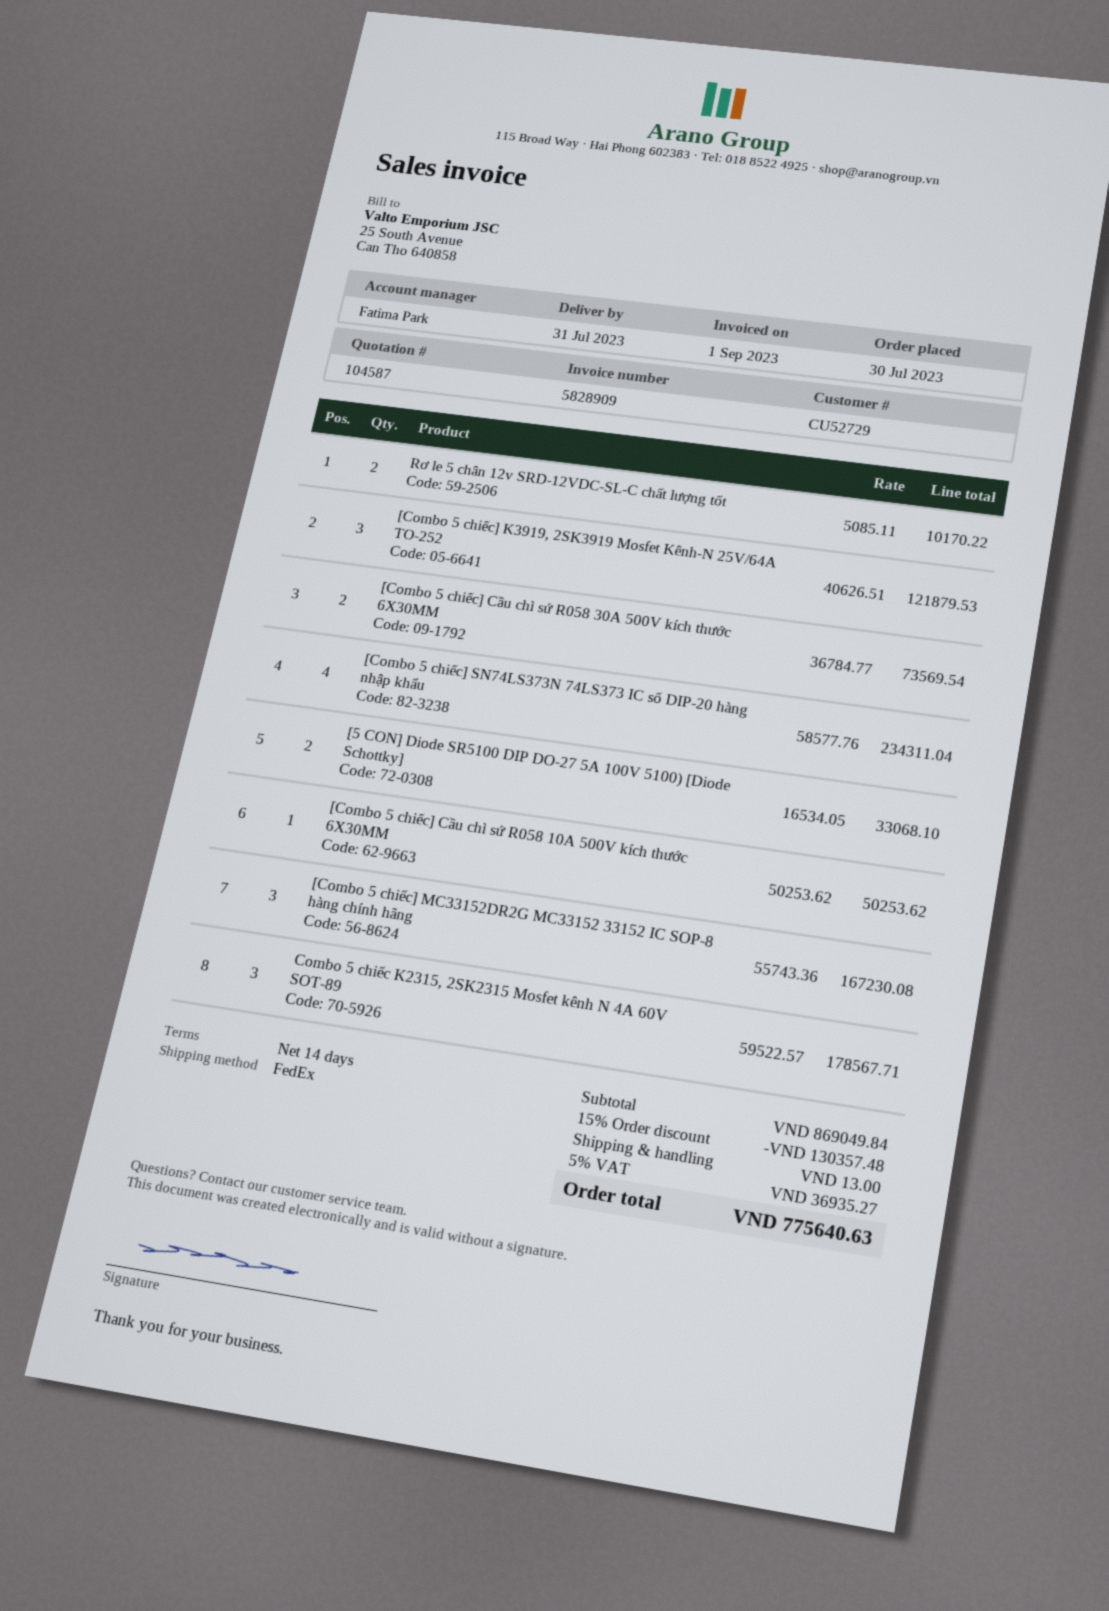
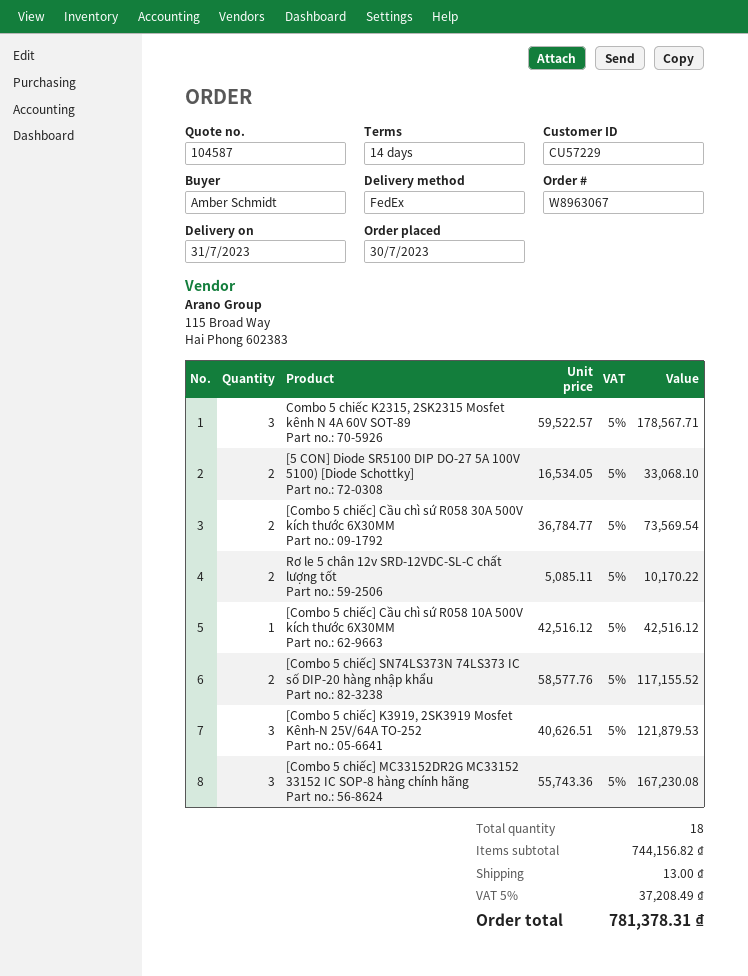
customer number: CU52729 -> CU57229
[Combo 5 chiếc] SN74LS373N 74LS373 IC số DIP-20 hàng nhập khẩu: 4 x 58577.76 = 234311.04 -> 2 x 58577.76 = 117155.52
[Combo 5 chiếc] Cầu chì sứ R058 10A 500V kích thước 6X30MM: 1 x 50253.62 = 50253.62 -> 1 x 42516.12 = 42516.12
subtotal: 869049.84 -> 744156.82
discount: 15% = 130357.48 -> none
tax: 5% = 36935.27 -> 5% = 37208.49
total: 775640.63 -> 781378.31

